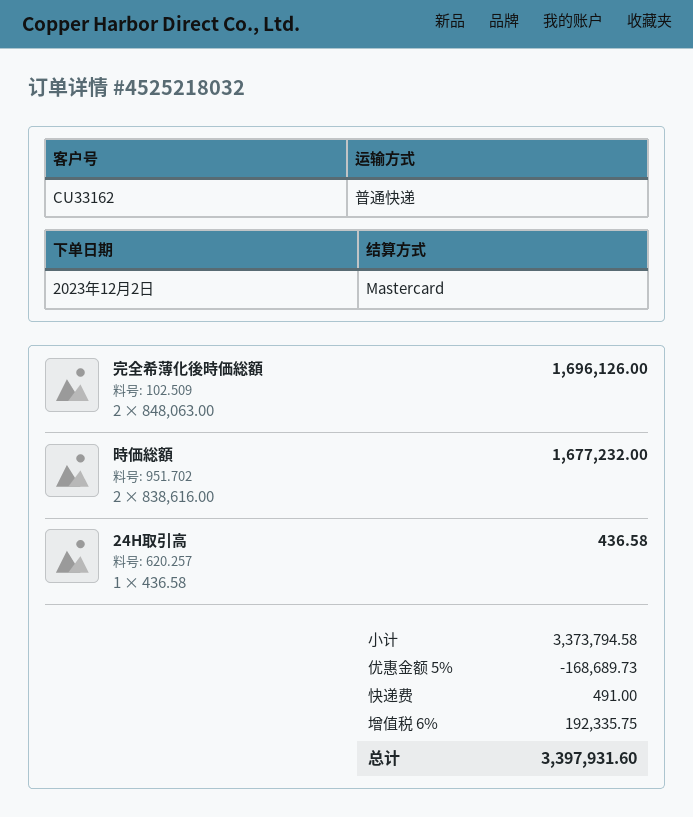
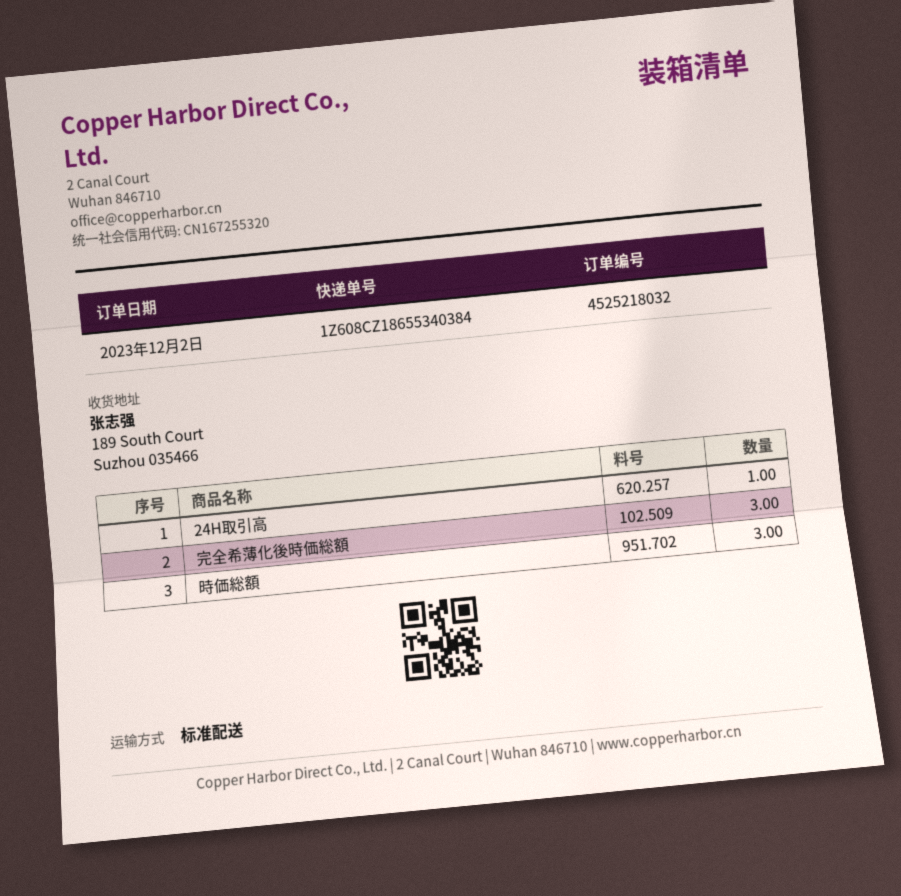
完全希薄化後時価総額: 2 -> 3
時価総額: 2 -> 3

